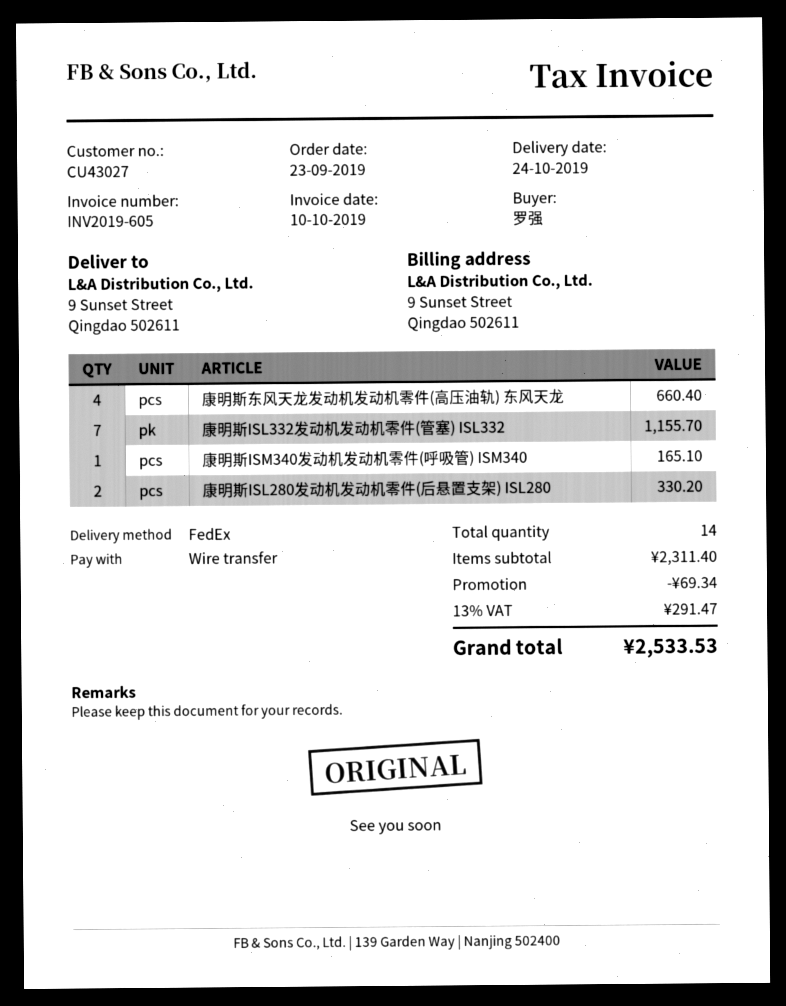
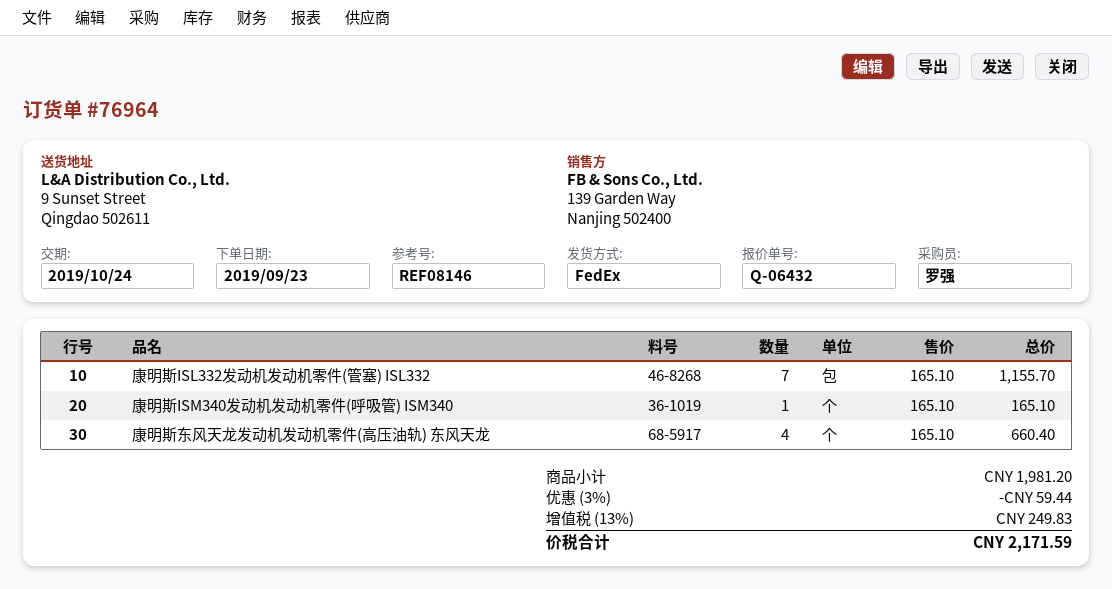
康明斯ISL280发动机发动机零件(后悬置支架) ISL280: 2 for 330.20 -> none
subtotal: 2311.40 -> 1981.20
discount: 69.34 -> 59.44
tax: 13% = 291.47 -> 13% = 249.83
total: 2533.53 -> 2171.59

